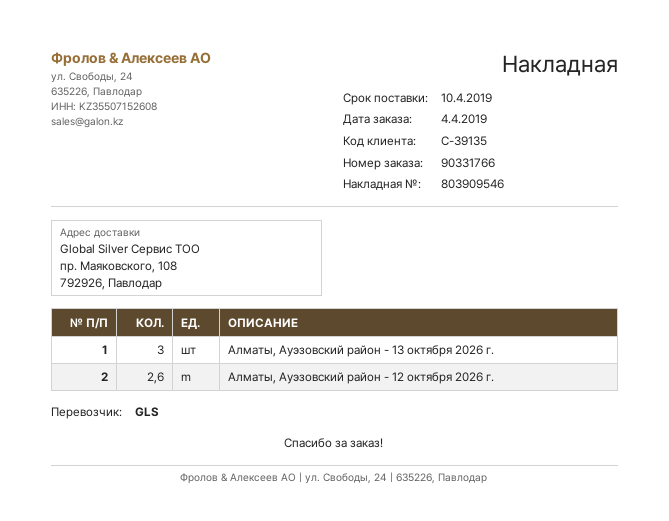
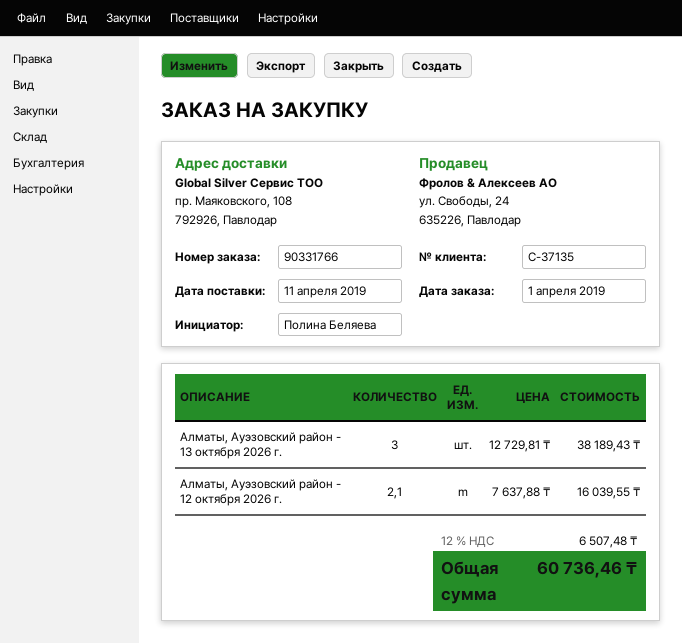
order date: 2019-04-04 -> 2019-04-01
delivery date: 2019-04-10 -> 2019-04-11
customer number: C-39135 -> C-37135
Алматы, Ауэзовский район - 12 октября 2026 г.: 2.6 -> 2.1

